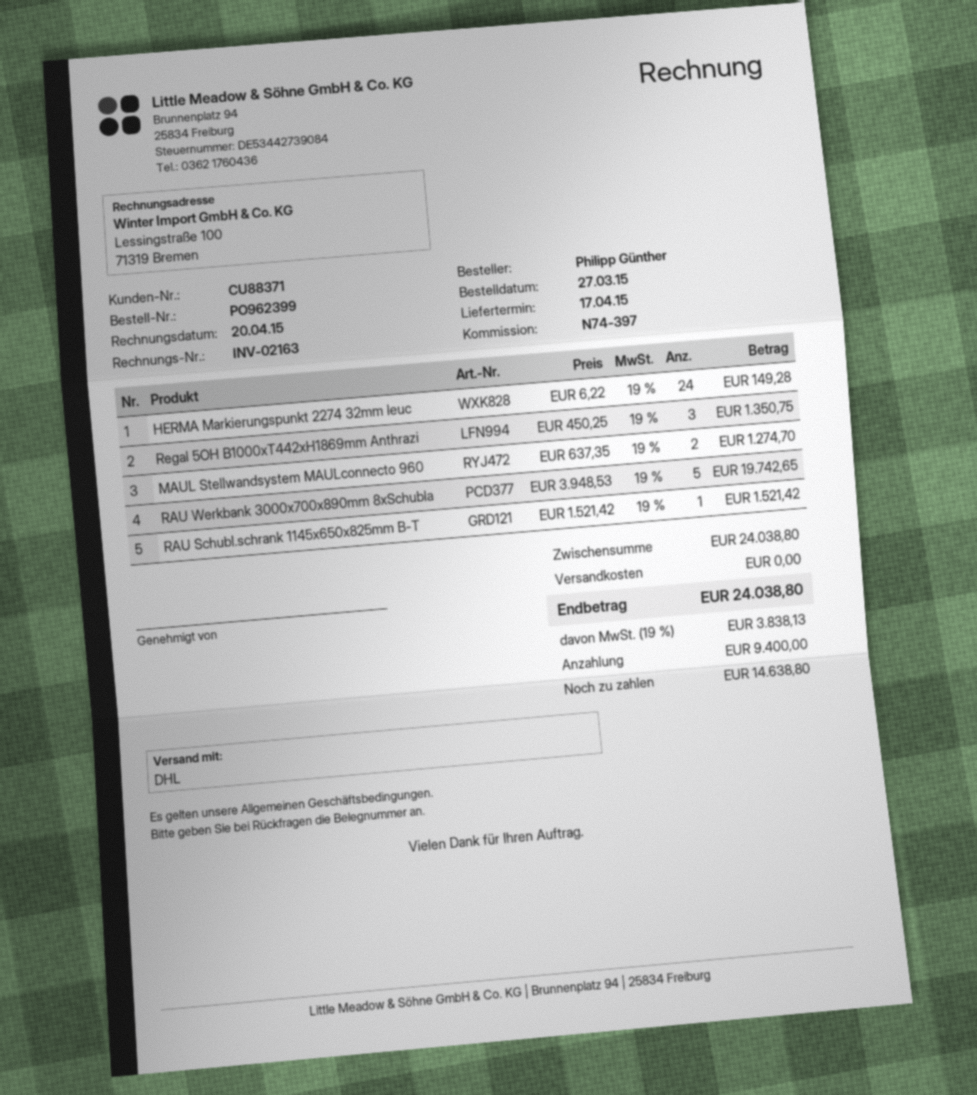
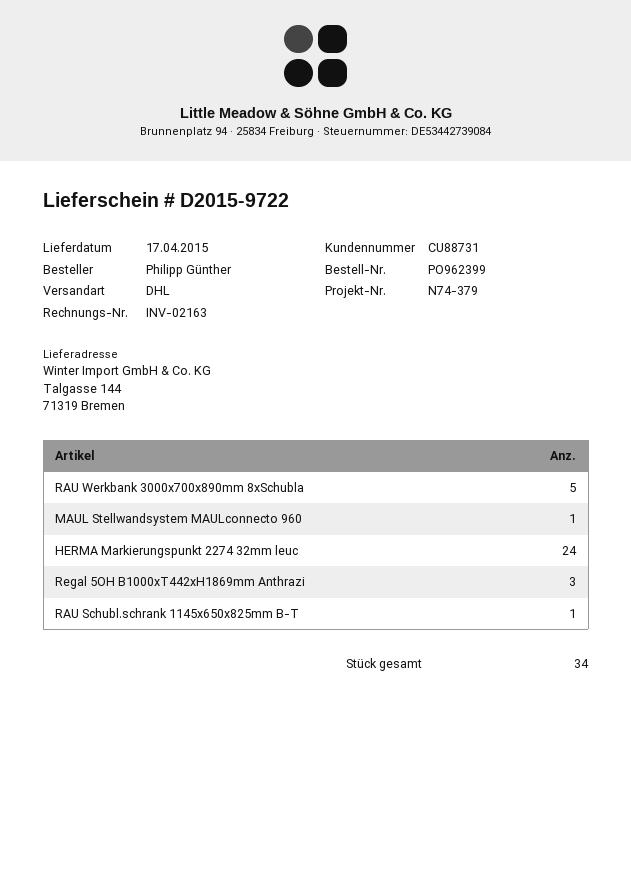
customer number: CU88371 -> CU88731
reference: N74-397 -> N74-379
MAUL Stellwandsystem MAULconnecto 960: 2 -> 1

